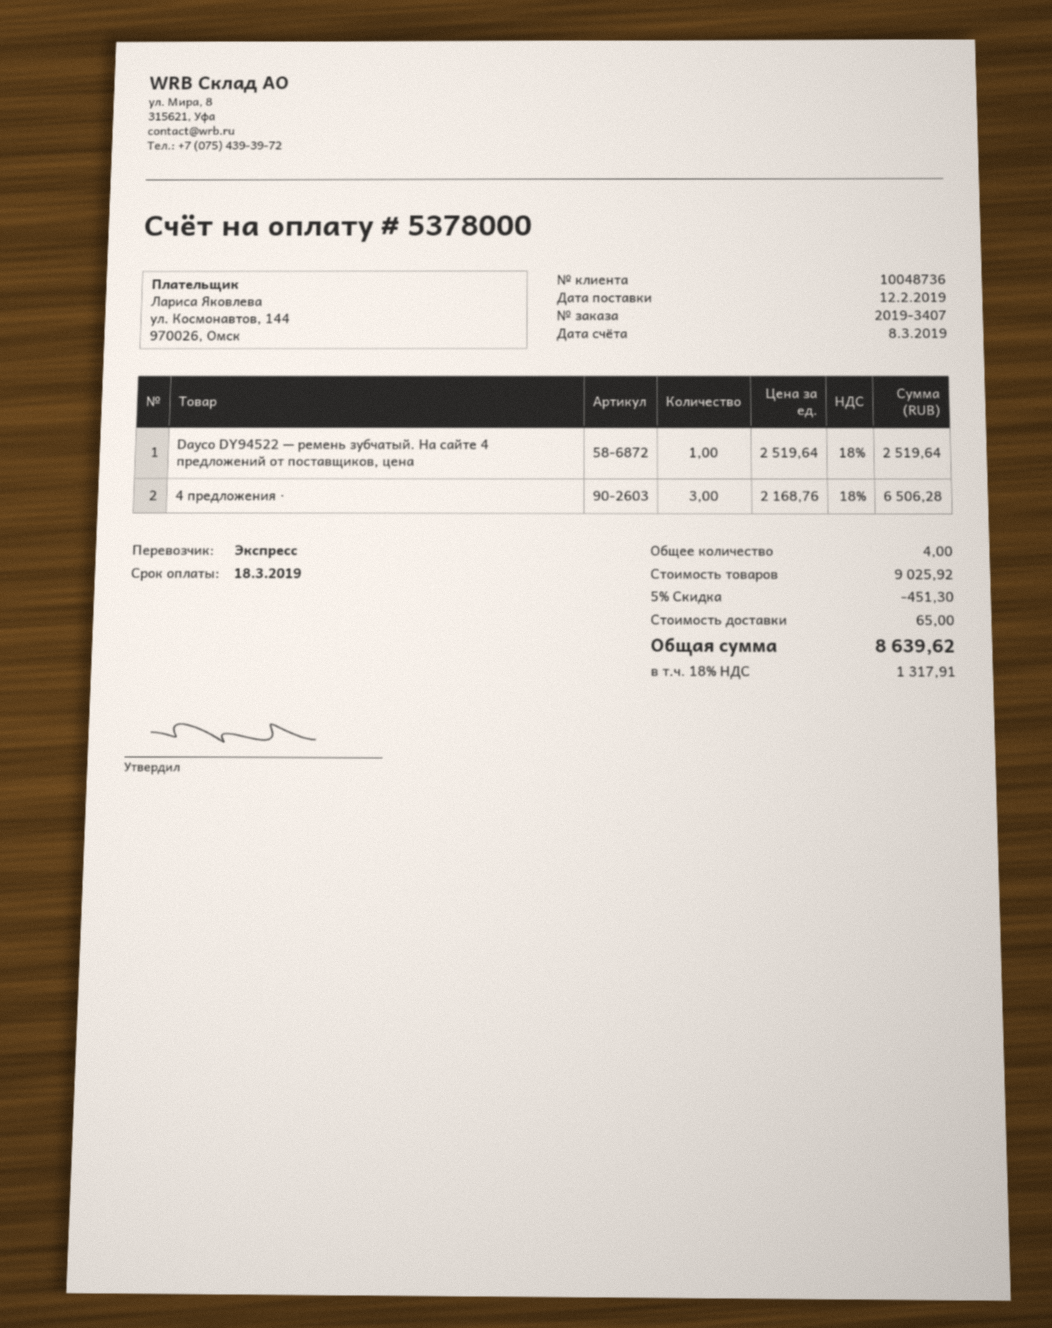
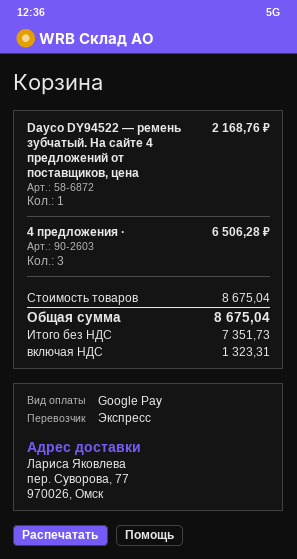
Dayco DY94522 — ремень зубчатый. На сайте 4 предложений от поставщиков, цена: 1 for 2519.64 -> 1 for 2168.76
subtotal: 9025.92 -> 8675.04
discount: 5% = 451.30 -> none
shipping: 65.00 -> none
tax: 1317.91 -> 1323.31
total: 8639.62 -> 8675.04

